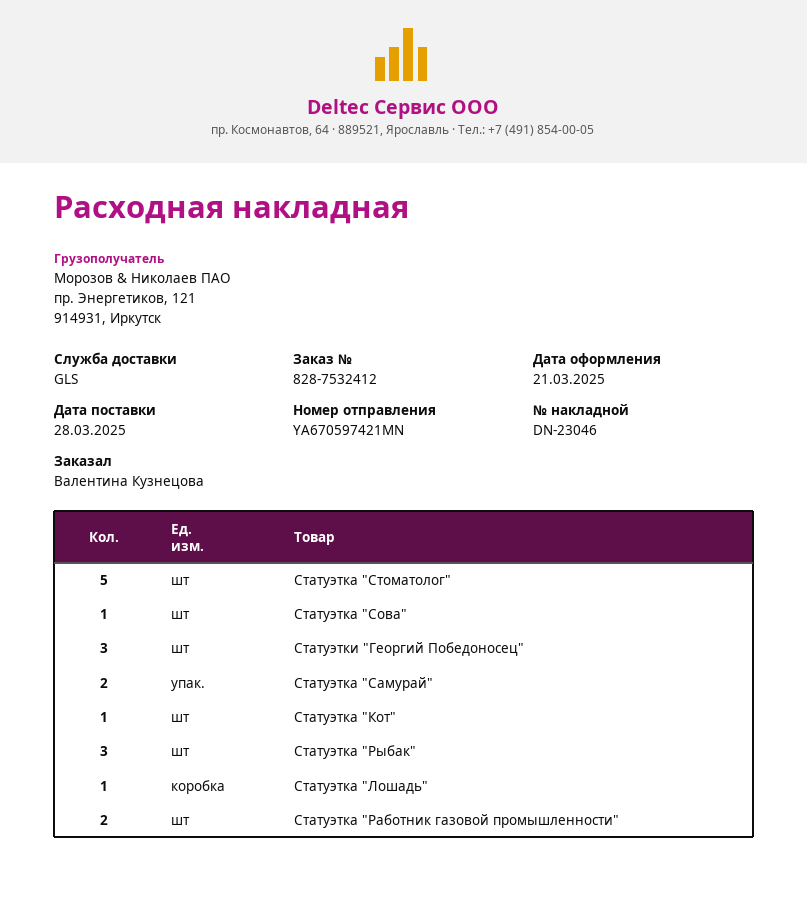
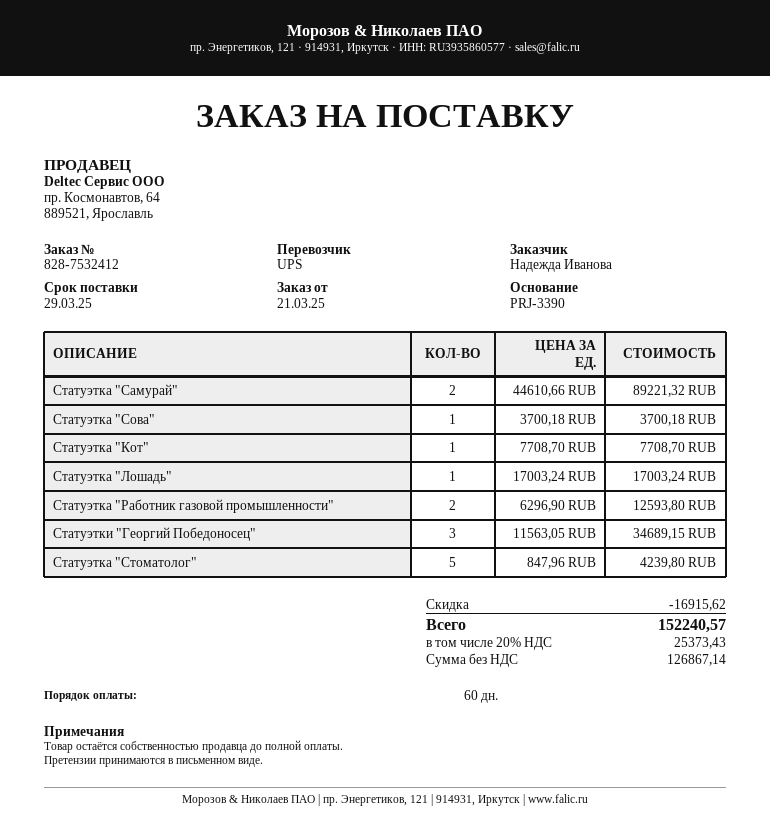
delivery date: 2025-03-28 -> 2025-03-29
ordered by: Валентина Кузнецова -> Надежда Иванова
shipping method: GLS -> UPS
Статуэтка "Рыбак": 3 -> none

